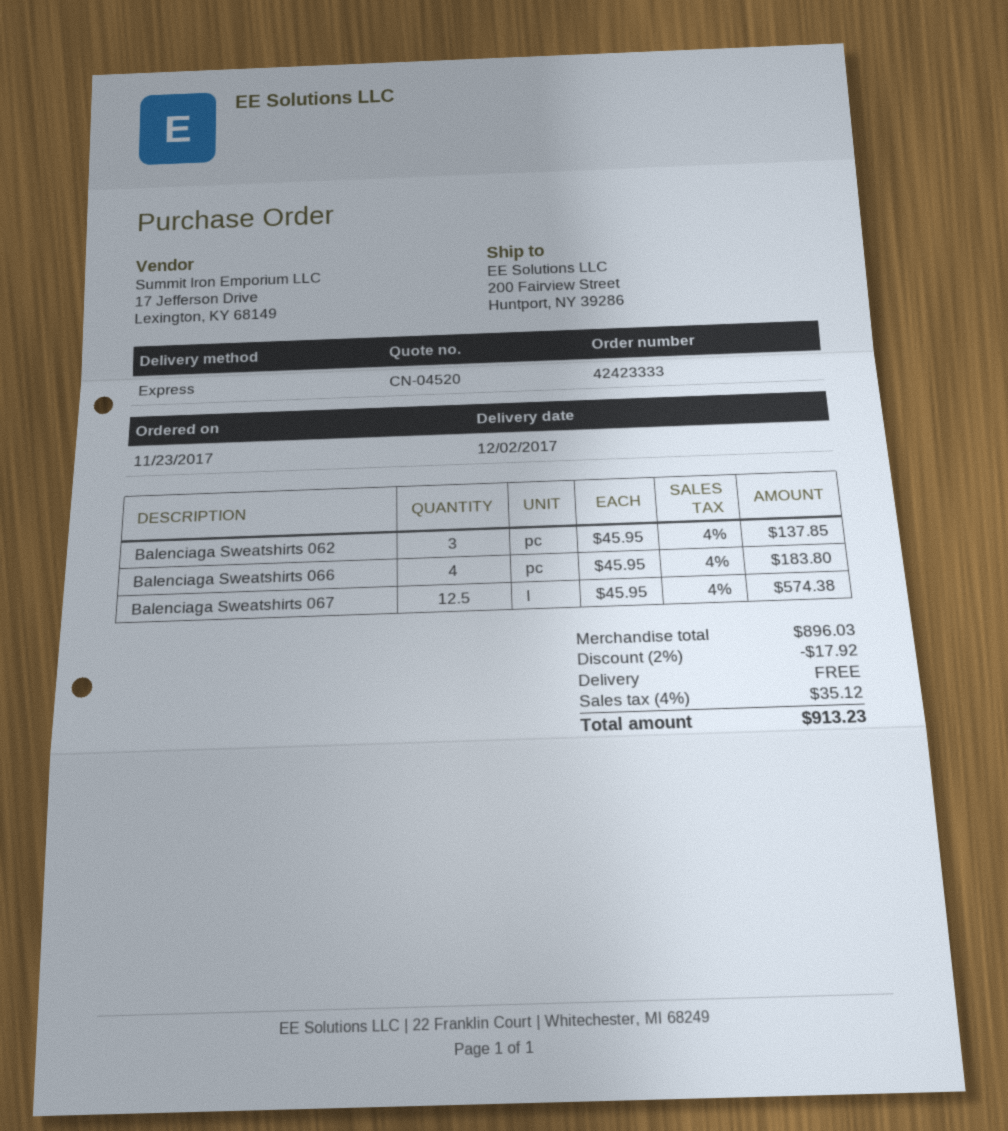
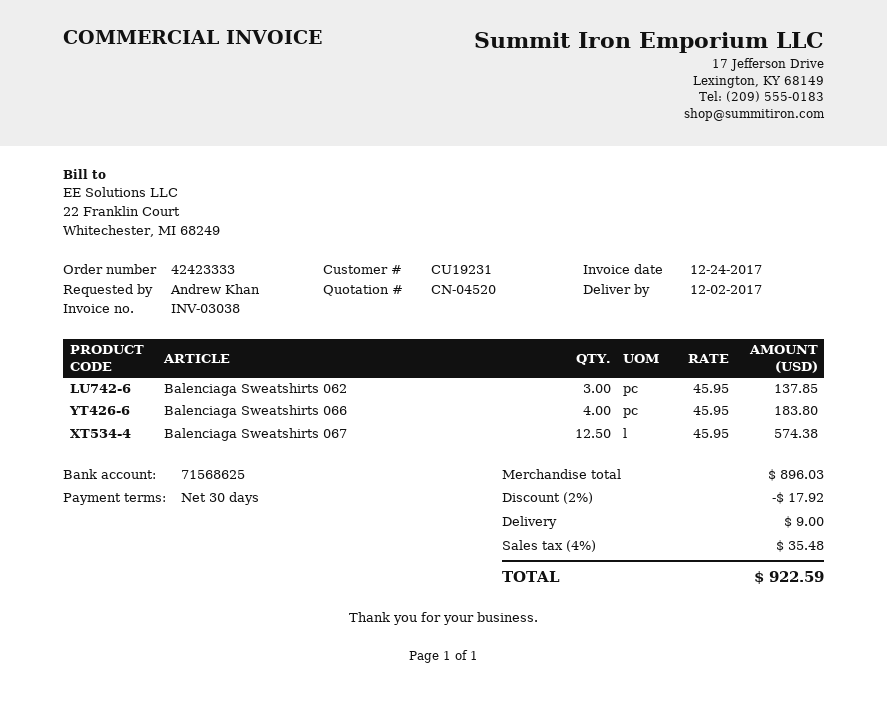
shipping: 0.00 -> 9.00
tax: 4% = 35.12 -> 4% = 35.48
total: 913.23 -> 922.59

